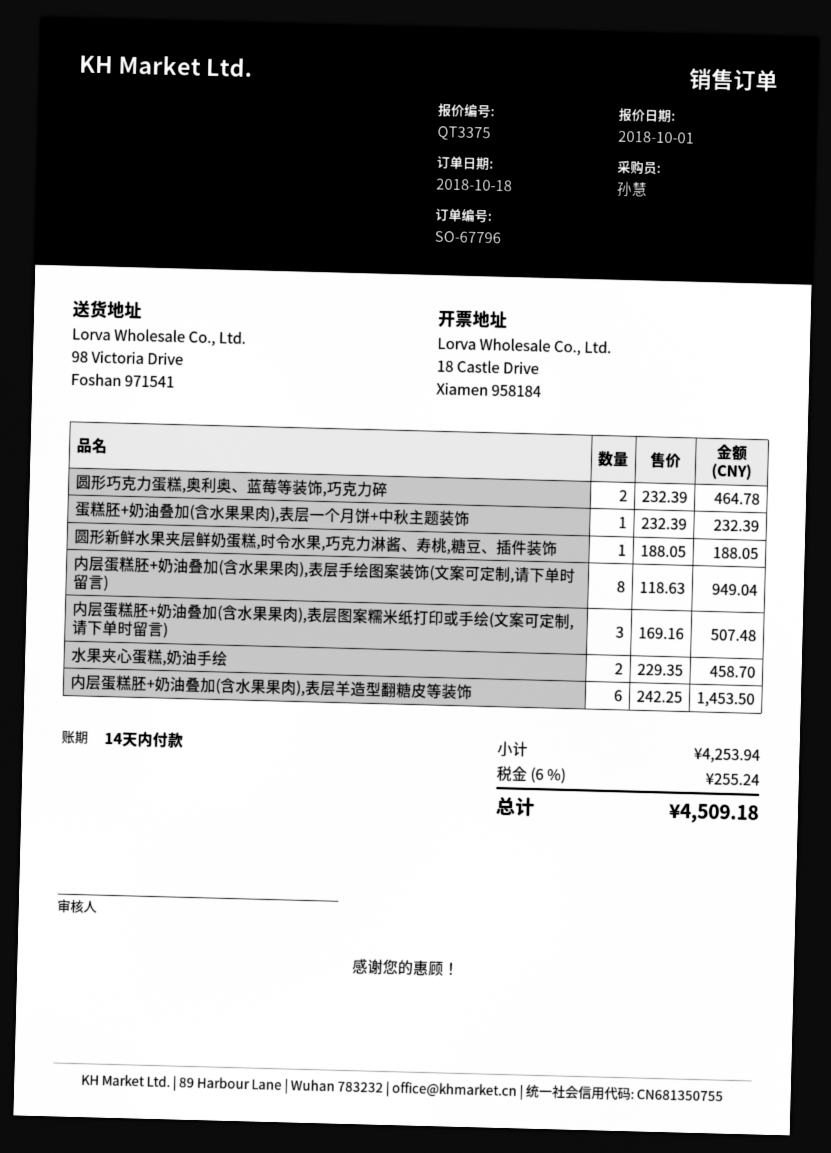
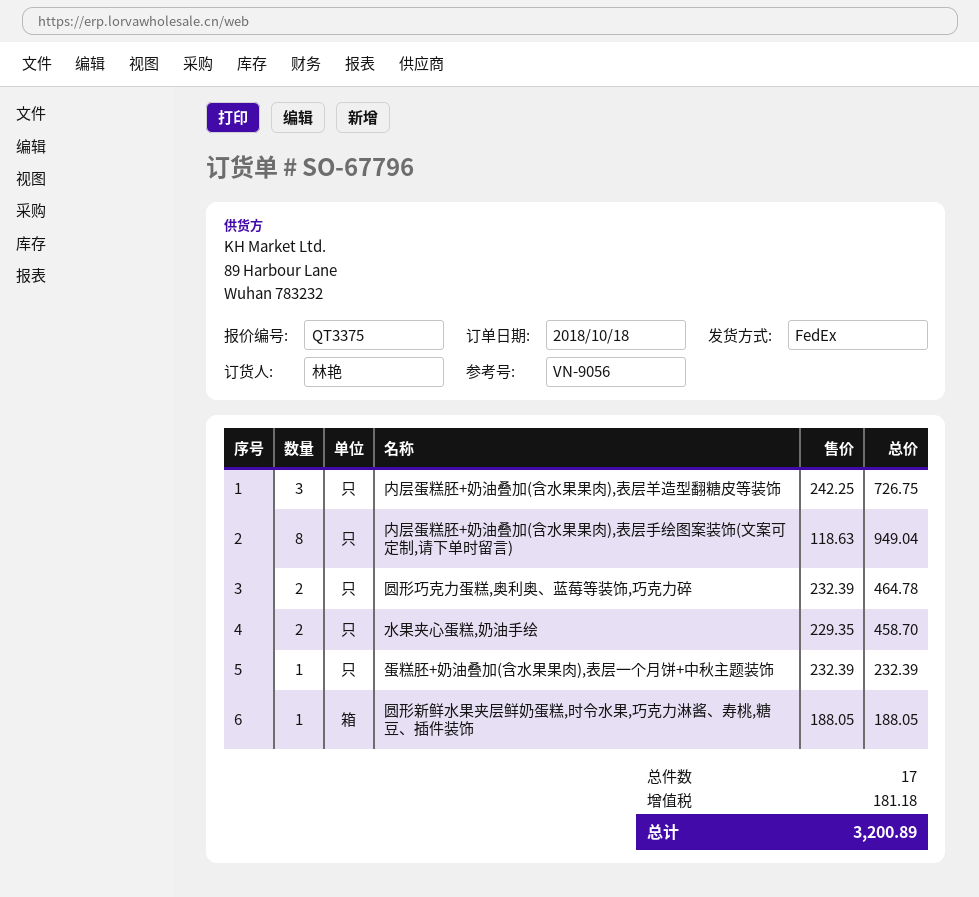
ordered by: 孙慧 -> 林艳
内层蛋糕胚+奶油叠加(含水果果肉),表层图案糯米纸打印或手绘(文案可定制,请下单时留言): 3 x 169.16 = 507.48 -> none
内层蛋糕胚+奶油叠加(含水果果肉),表层羊造型翻糖皮等装饰: 6 x 242.25 = 1453.50 -> 3 x 242.25 = 726.75
tax: 255.24 -> 181.18
total: 4509.18 -> 3200.89

